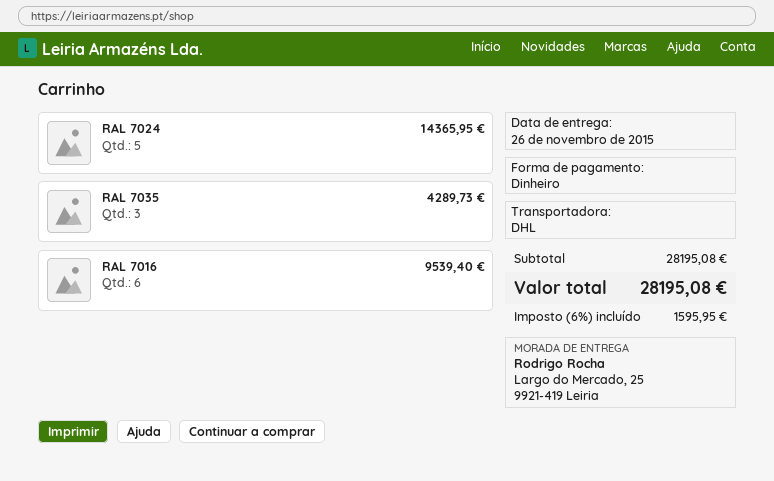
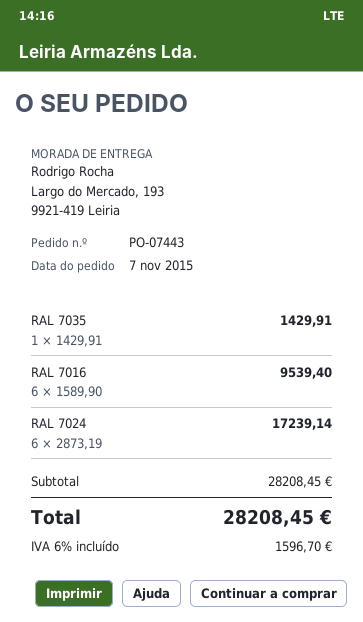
ship to: Largo do Mercado, 25, 9921-419 Leiria -> Largo do Mercado, 193, 9921-419 Leiria
RAL 7024: 5 for 14365.95 -> 6 for 17239.14
RAL 7035: 3 for 4289.73 -> 1 for 1429.91
subtotal: 28195.08 -> 28208.45
tax: 6% = 1595.95 -> 6% = 1596.70
total: 28195.08 -> 28208.45

